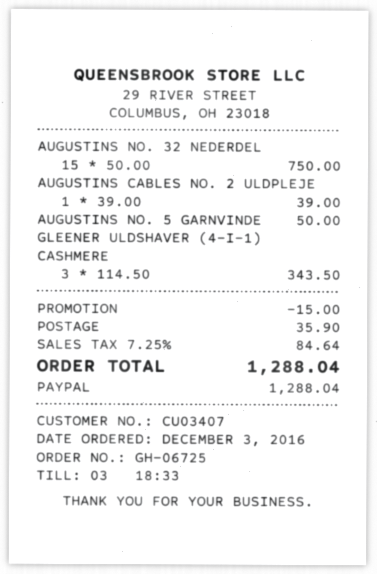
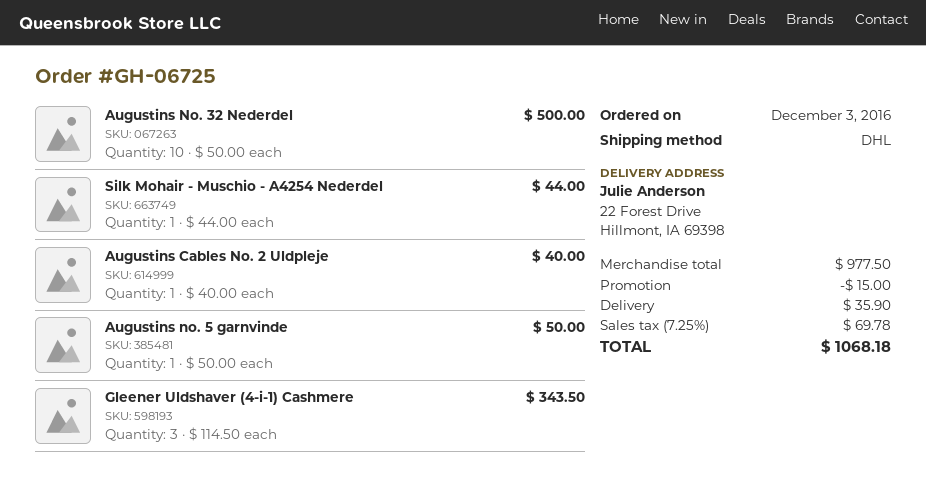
AUGUSTINS NO. 32 NEDERDEL: 15 x 50.00 = 750.00 -> 10 x 50.00 = 500.00
AUGUSTINS CABLES NO. 2 ULDPLEJE: 1 x 39.00 = 39.00 -> 1 x 40.00 = 40.00
Silk Mohair - Muschio - A4254 Nederdel: none -> 1 x 44.00 = 44.00
tax: 7.25% = 84.64 -> 7.25% = 69.78
total: 1288.04 -> 1068.18

